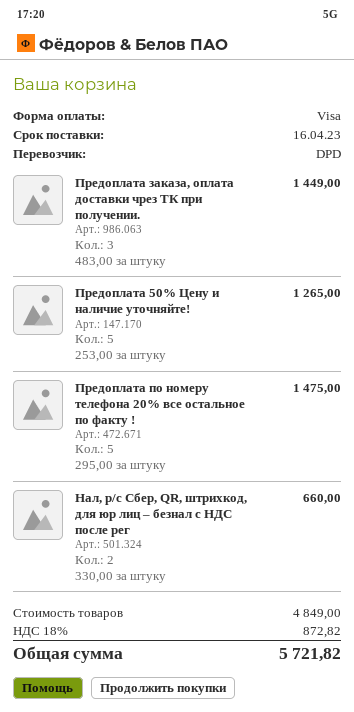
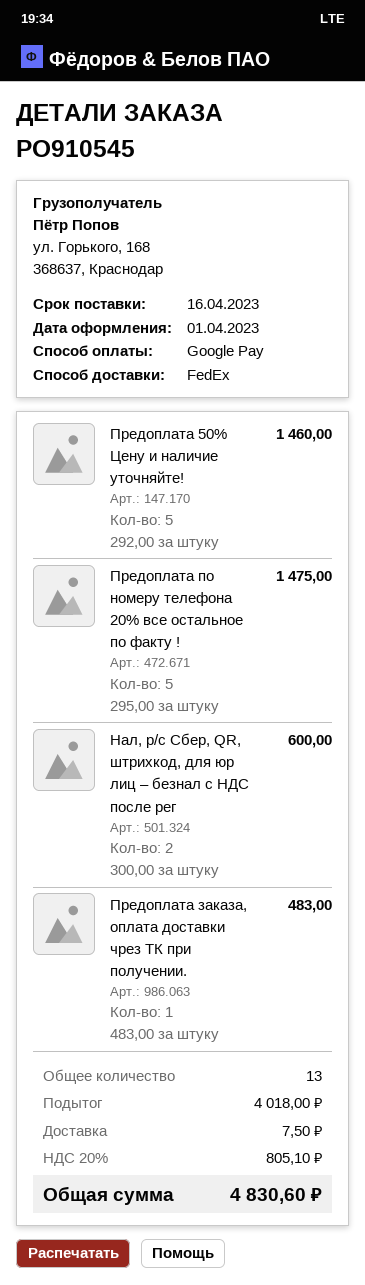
payment method: Visa -> Google Pay
shipping method: DPD -> FedEx
Предоплата заказа, оплата доставки чрез ТК при получении.: 3 x 483.00 = 1449.00 -> 1 x 483.00 = 483.00
Предоплата 50% Цену и наличие уточняйте!: 5 x 253.00 = 1265.00 -> 5 x 292.00 = 1460.00
Нал, р/с Сбер, QR, штрихкод, для юр лиц – безнал с НДС после рег: 2 x 330.00 = 660.00 -> 2 x 300.00 = 600.00
subtotal: 4849.00 -> 4018.00
shipping: none -> 7.50
tax: 18% = 872.82 -> 20% = 805.10
total: 5721.82 -> 4830.60

